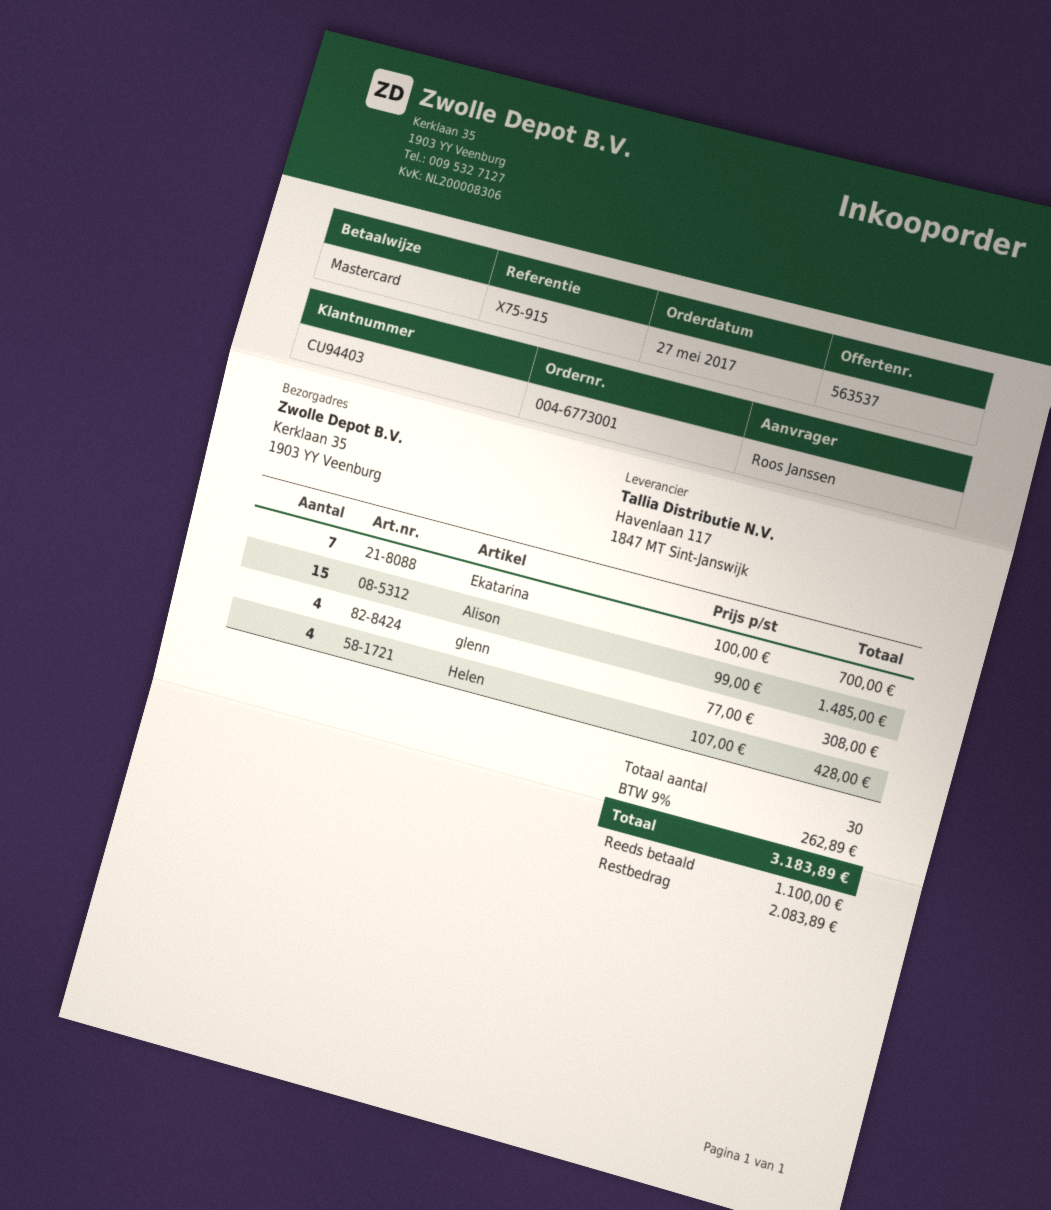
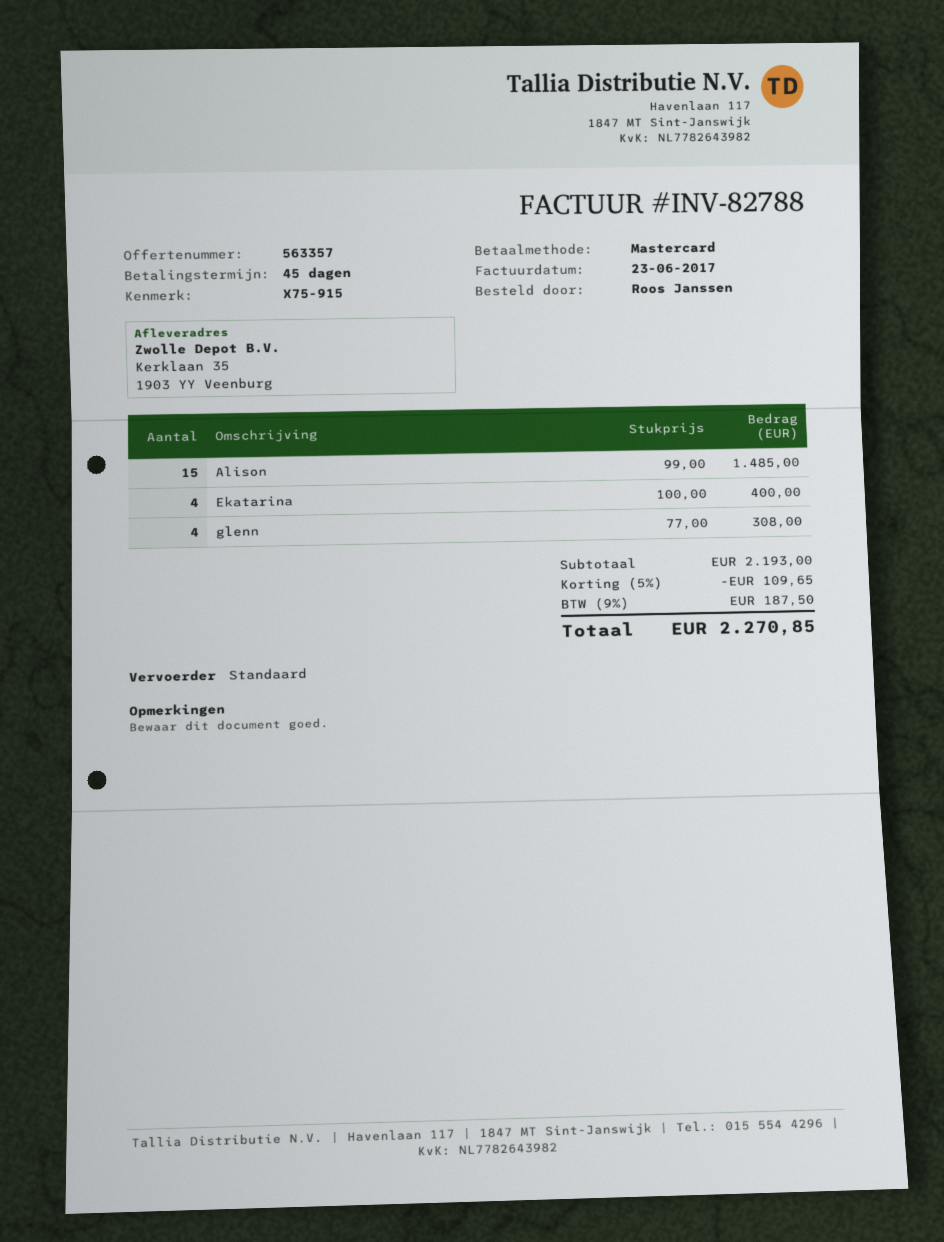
quote number: 563537 -> 563357
Ekatarina: 7 x 100.00 = 700.00 -> 4 x 100.00 = 400.00
Helen: 4 x 107.00 = 428.00 -> none
discount: none -> 5% = 109.65
tax: 9% = 262.89 -> 9% = 187.50
total: 3183.89 -> 2270.85

